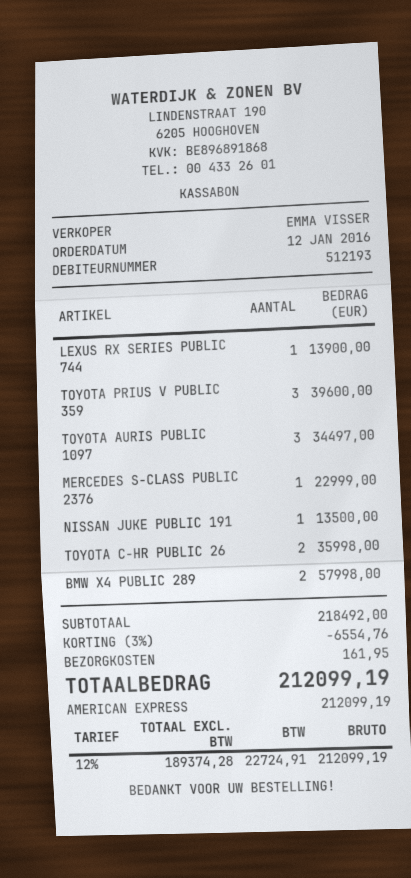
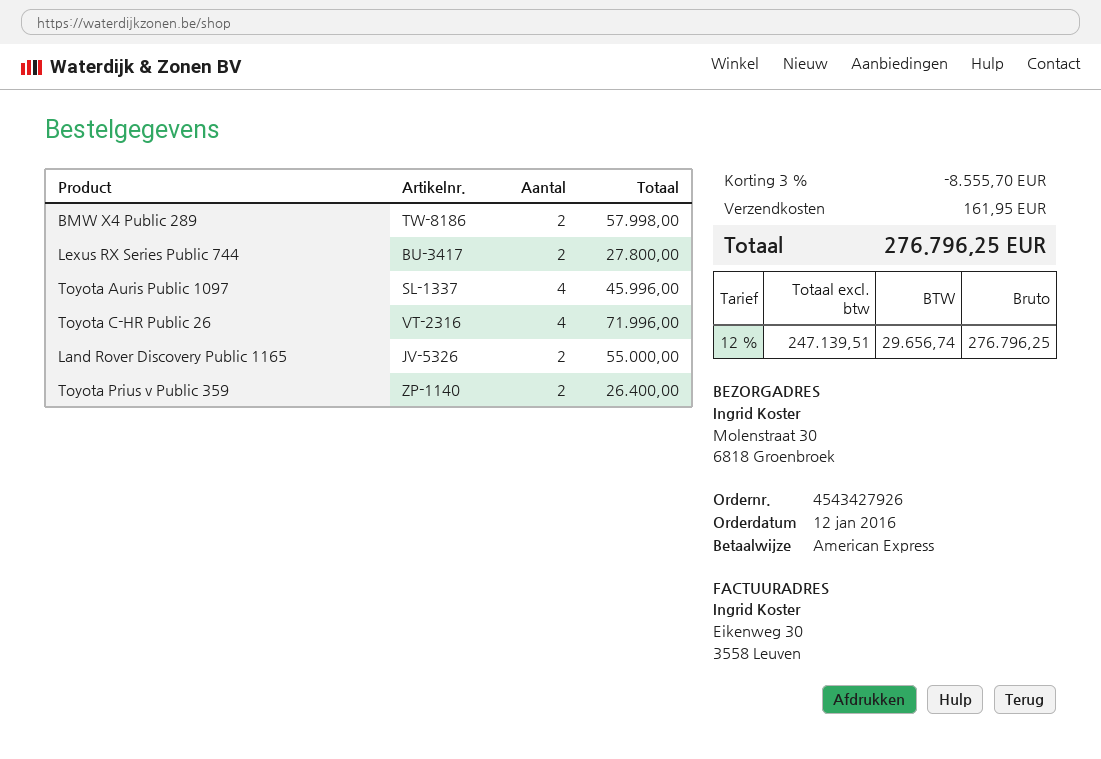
LEXUS RX SERIES PUBLIC 744: 1 for 13900.00 -> 2 for 27800.00
TOYOTA PRIUS V PUBLIC 359: 3 for 39600.00 -> 2 for 26400.00
TOYOTA AURIS PUBLIC 1097: 3 for 34497.00 -> 4 for 45996.00
MERCEDES S-CLASS PUBLIC 2376: 1 for 22999.00 -> none
NISSAN JUKE PUBLIC 191: 1 for 13500.00 -> none
TOYOTA C-HR PUBLIC 26: 2 for 35998.00 -> 4 for 71996.00
Land Rover Discovery Public 1165: none -> 2 for 55000.00
discount: 3% = 6554.76 -> 3% = 8555.70
net: 189374.28 -> 247139.51
tax: 12% = 22724.91 -> 12% = 29656.74
total: 212099.19 -> 276796.25

